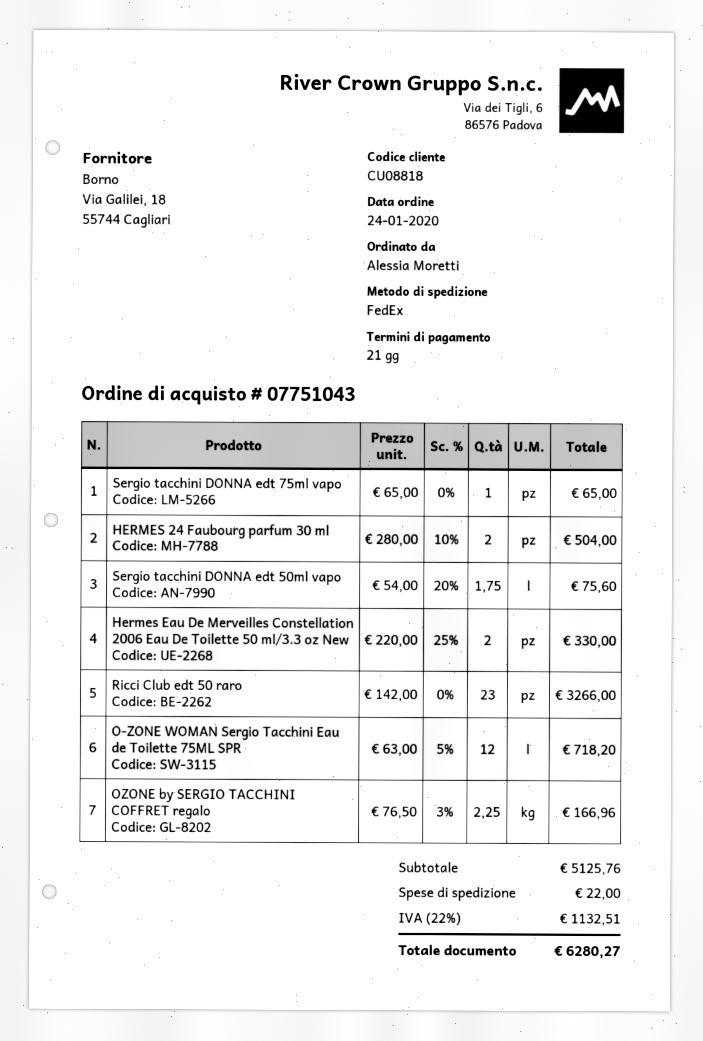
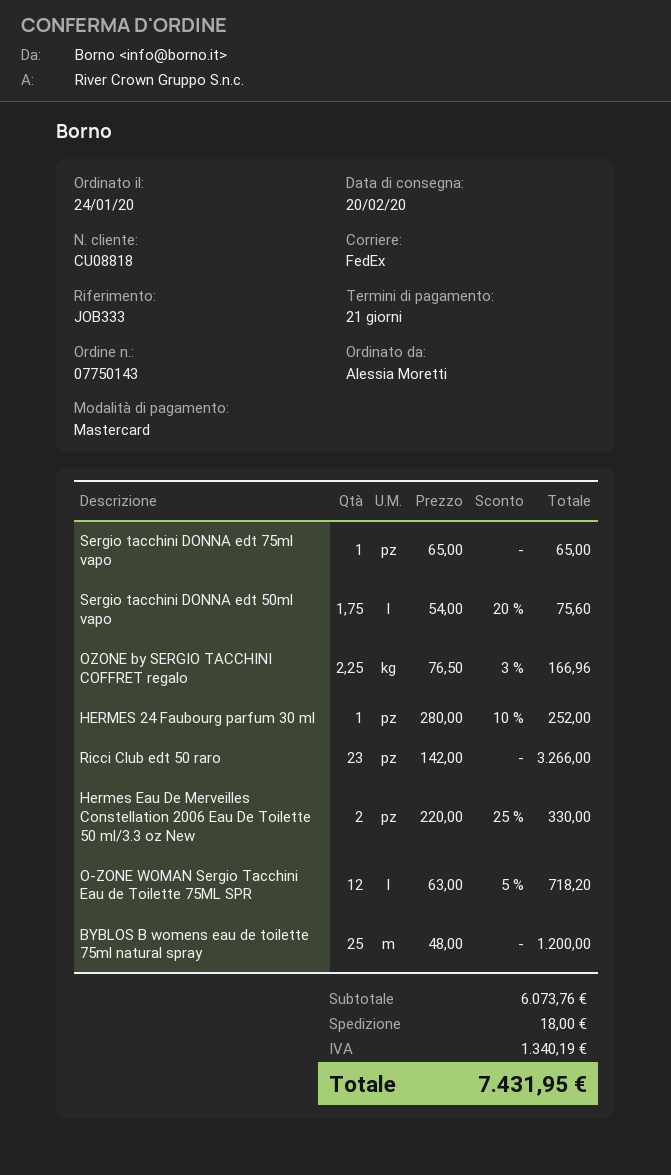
order number: 07751043 -> 07750143
HERMES 24 Faubourg parfum 30 ml: 2 x 280.00 - 10% = 504.00 -> 1 x 280.00 - 10% = 252.00
BYBLOS B womens eau de toilette 75ml natural spray: none -> 25 x 48.00 = 1200.00
subtotal: 5125.76 -> 6073.76
shipping: 22.00 -> 18.00
tax: 1132.51 -> 1340.19
total: 6280.27 -> 7431.95

